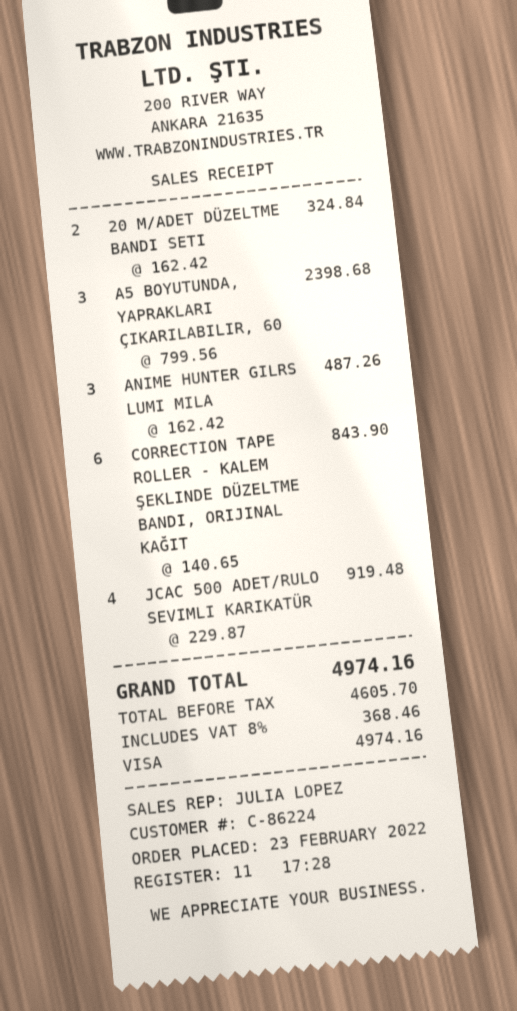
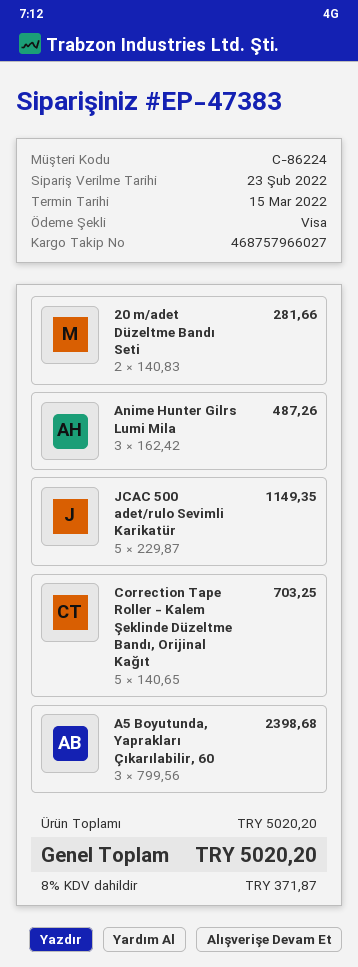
20 M/ADET DÜZELTME BANDI SETI: 2 x 162.42 = 324.84 -> 2 x 140.83 = 281.66
CORRECTION TAPE ROLLER - KALEM ŞEKLINDE DÜZELTME BANDI, ORIJINAL KAĞIT: 6 x 140.65 = 843.90 -> 5 x 140.65 = 703.25
JCAC 500 ADET/RULO SEVIMLI KARIKATÜR: 4 x 229.87 = 919.48 -> 5 x 229.87 = 1149.35
tax: 8% = 368.46 -> 8% = 371.87
total: 4974.16 -> 5020.20

